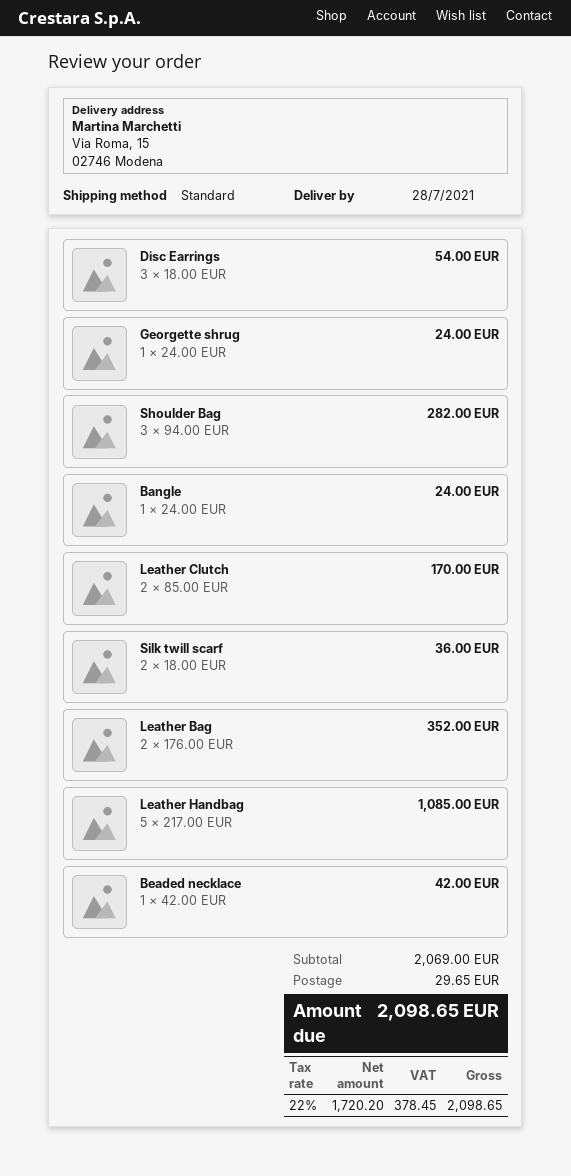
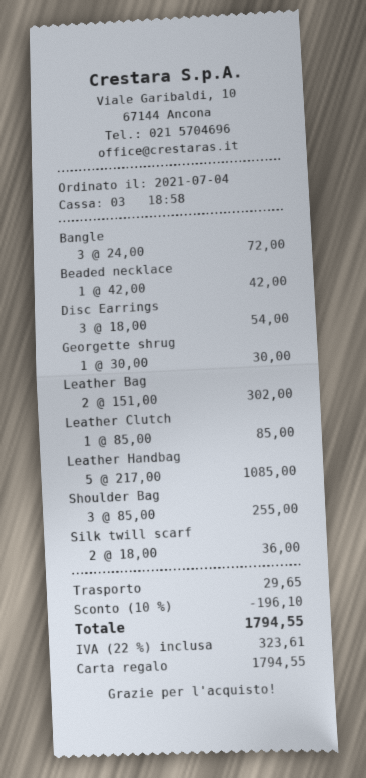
Georgette shrug: 1 x 24.00 = 24.00 -> 1 x 30.00 = 30.00
Shoulder Bag: 3 x 94.00 = 282.00 -> 3 x 85.00 = 255.00
Bangle: 1 x 24.00 = 24.00 -> 3 x 24.00 = 72.00
Leather Clutch: 2 x 85.00 = 170.00 -> 1 x 85.00 = 85.00
Leather Bag: 2 x 176.00 = 352.00 -> 2 x 151.00 = 302.00
discount: none -> 10% = 196.10
tax: 22% = 378.45 -> 22% = 323.61
total: 2098.65 -> 1794.55

